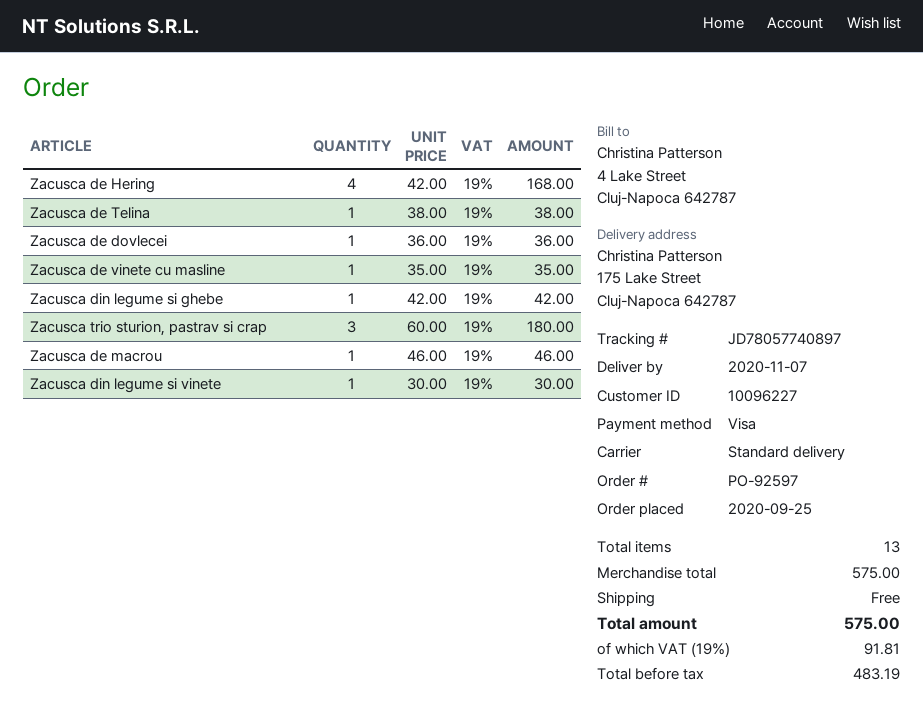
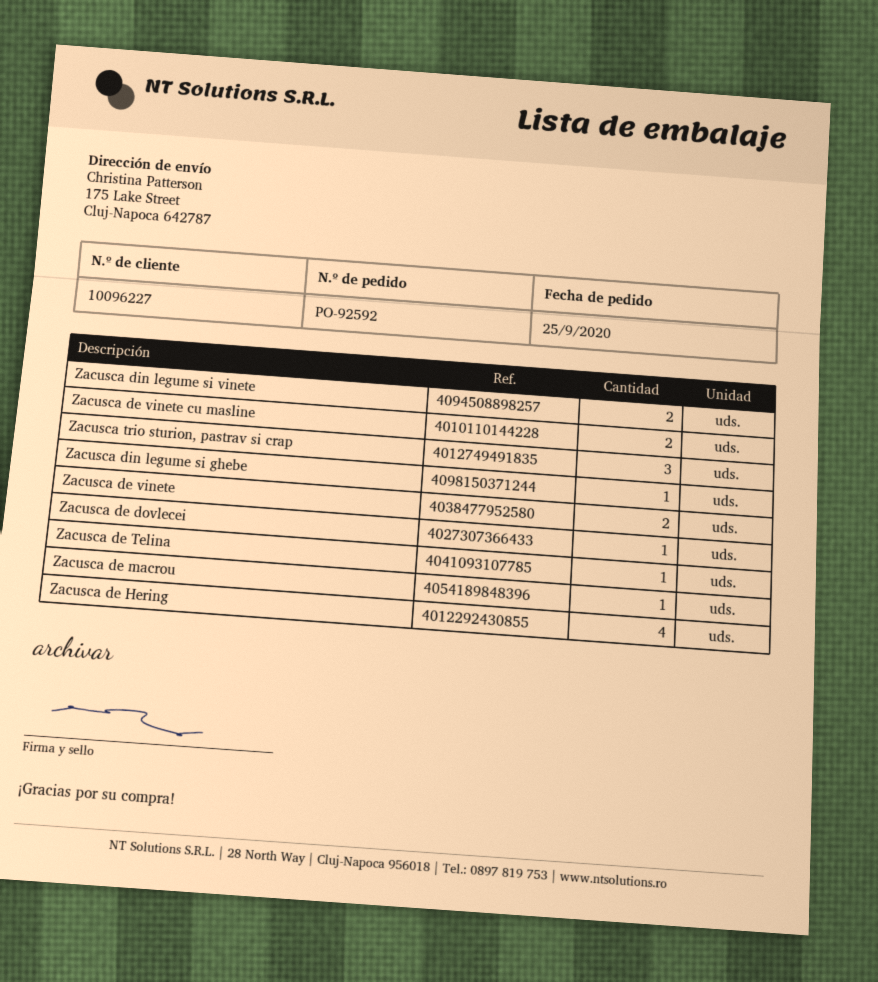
order number: PO-92597 -> PO-92592
Zacusca de vinete cu masline: 1 -> 2
Zacusca din legume si vinete: 1 -> 2
Zacusca de vinete: none -> 2

